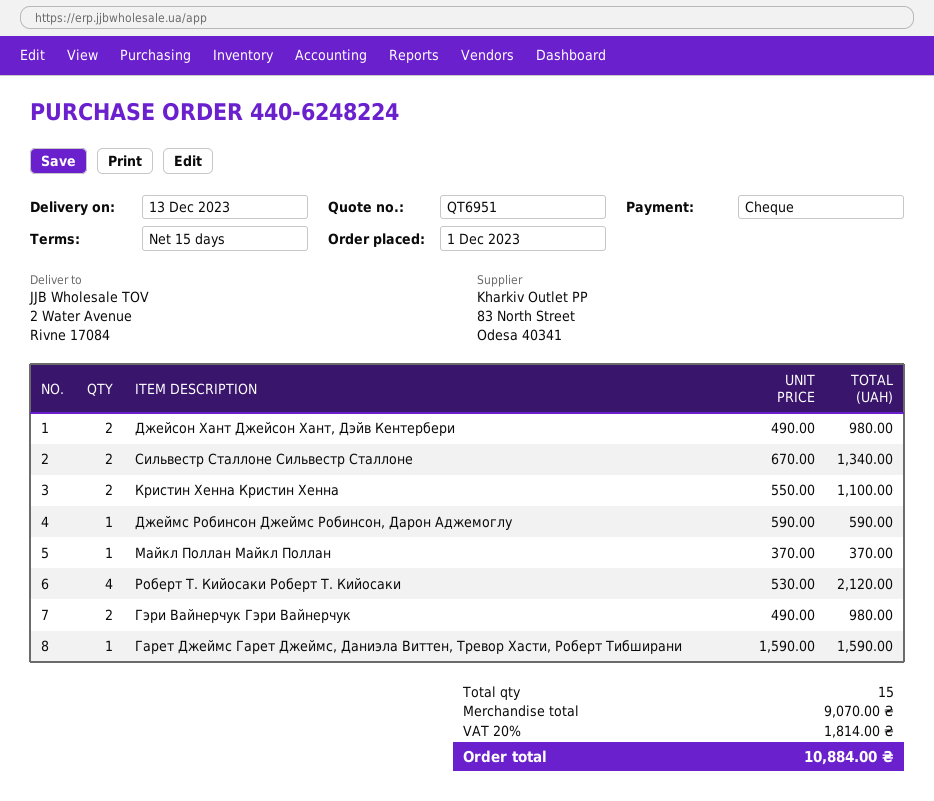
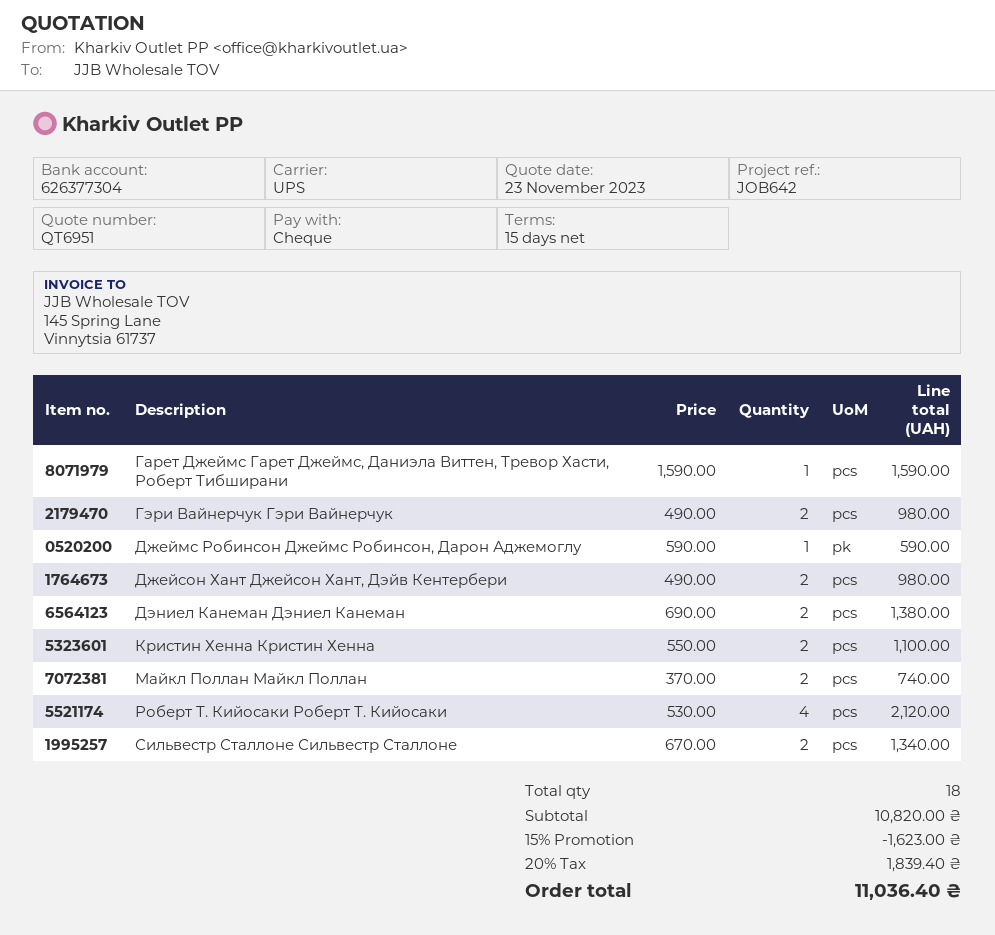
Майкл Поллан Майкл Поллан: 1 x 370.00 = 370.00 -> 2 x 370.00 = 740.00
Дэниел Канеман Дэниел Канеман: none -> 2 x 690.00 = 1380.00
total quantity: 15 -> 18
subtotal: 9070.00 -> 10820.00
discount: none -> 15% = 1623.00
tax: 20% = 1814.00 -> 20% = 1839.40
total: 10884.00 -> 11036.40

